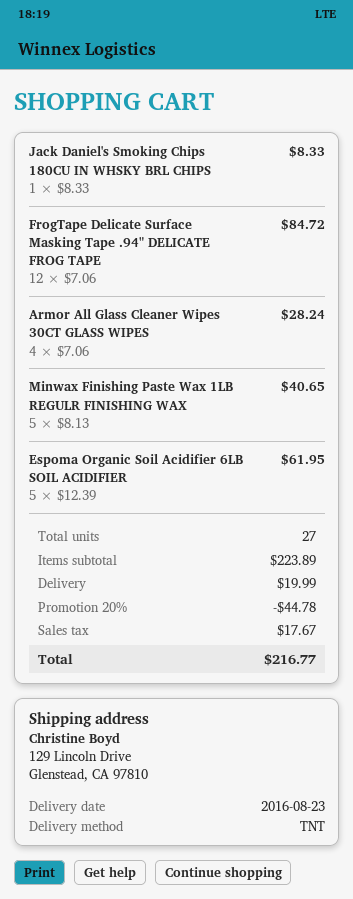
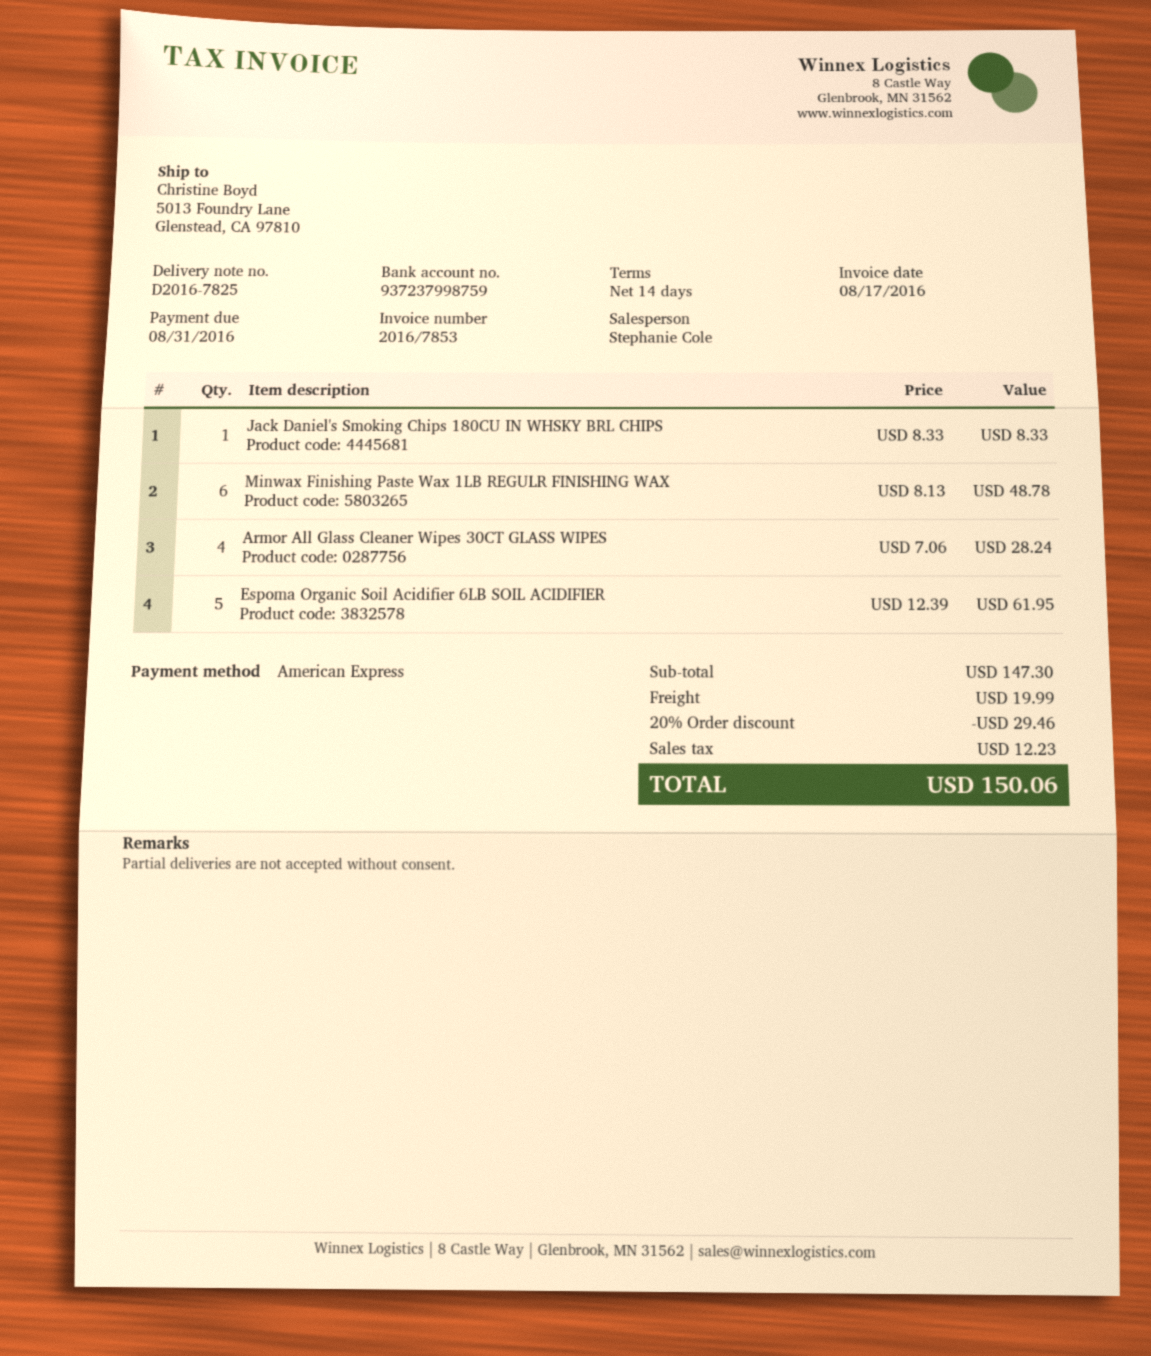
ship to: 129 Lincoln Drive, Glenstead, CA 97810 -> 5013 Foundry Lane, Glenstead, CA 97810
FrogTape Delicate Surface Masking Tape .94" DELICATE FROG TAPE: 12 x 7.06 = 84.72 -> none
Minwax Finishing Paste Wax 1LB REGULR FINISHING WAX: 5 x 8.13 = 40.65 -> 6 x 8.13 = 48.78
subtotal: 223.89 -> 147.30
discount: 20% = 44.78 -> 20% = 29.46
tax: 17.67 -> 12.23
total: 216.77 -> 150.06

